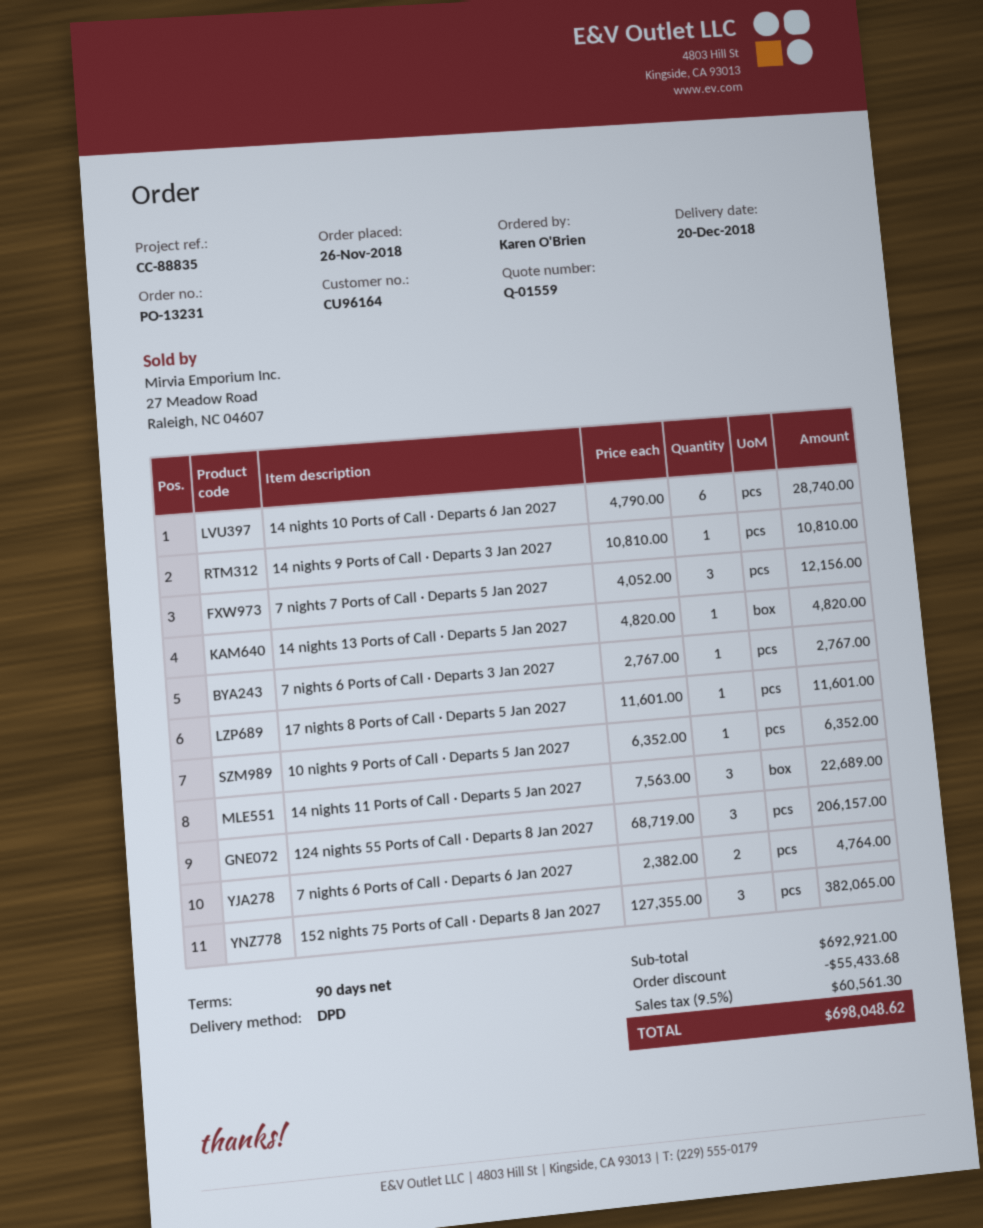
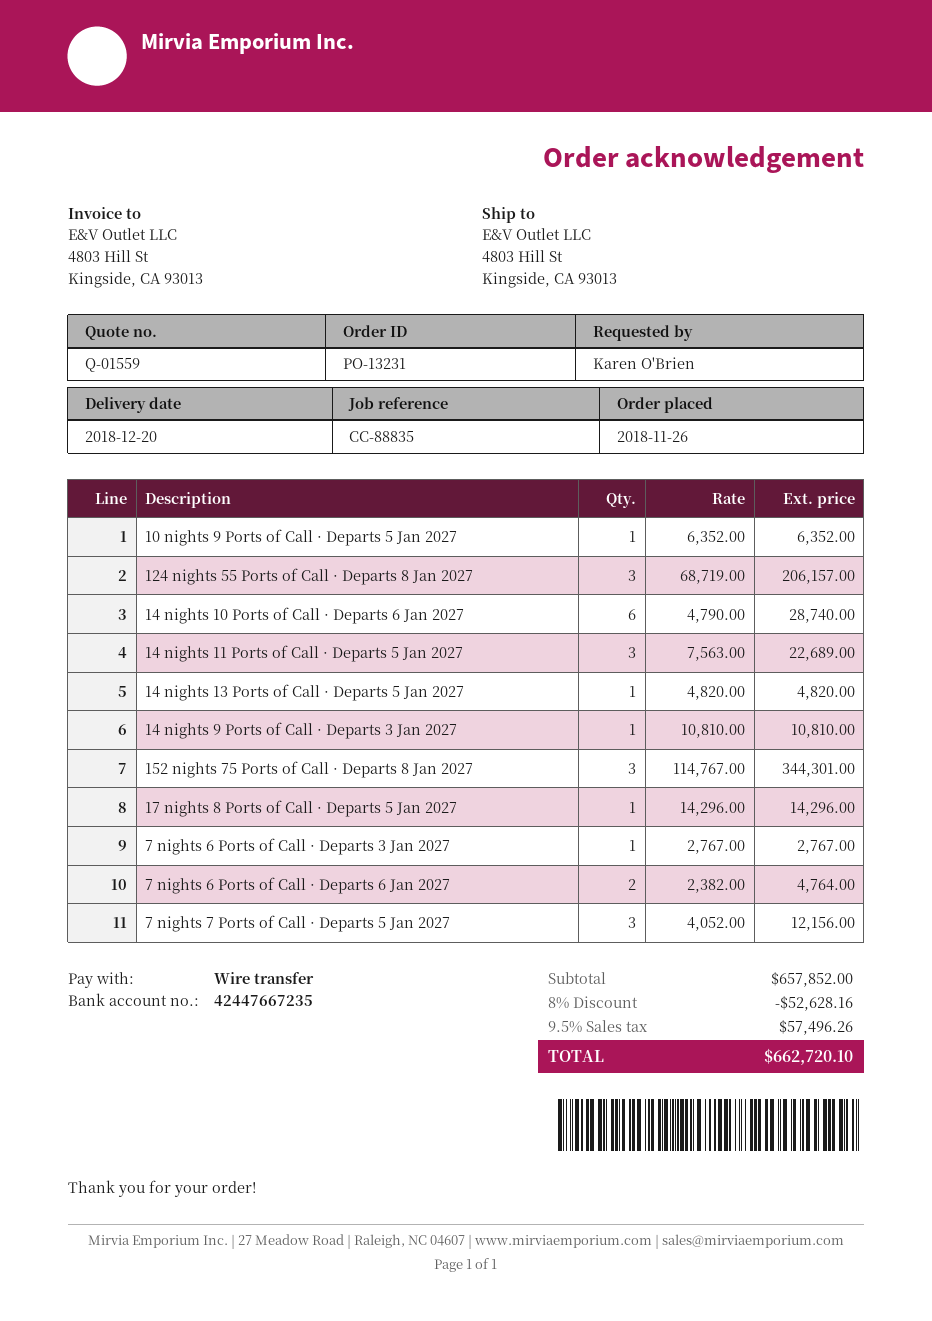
17 nights 8 Ports of Call · Departs 5 Jan 2027: 1 x 11601.00 = 11601.00 -> 1 x 14296.00 = 14296.00
152 nights 75 Ports of Call · Departs 8 Jan 2027: 3 x 127355.00 = 382065.00 -> 3 x 114767.00 = 344301.00
subtotal: 692921.00 -> 657852.00
discount: 55433.68 -> 52628.16
tax: 9.5% = 60561.30 -> 9.5% = 57496.26
total: 698048.62 -> 662720.10

